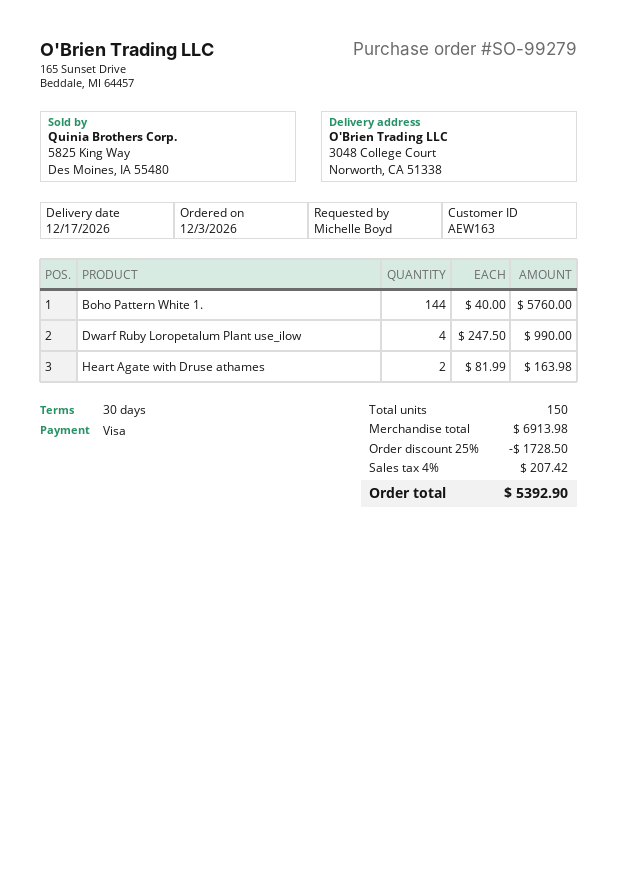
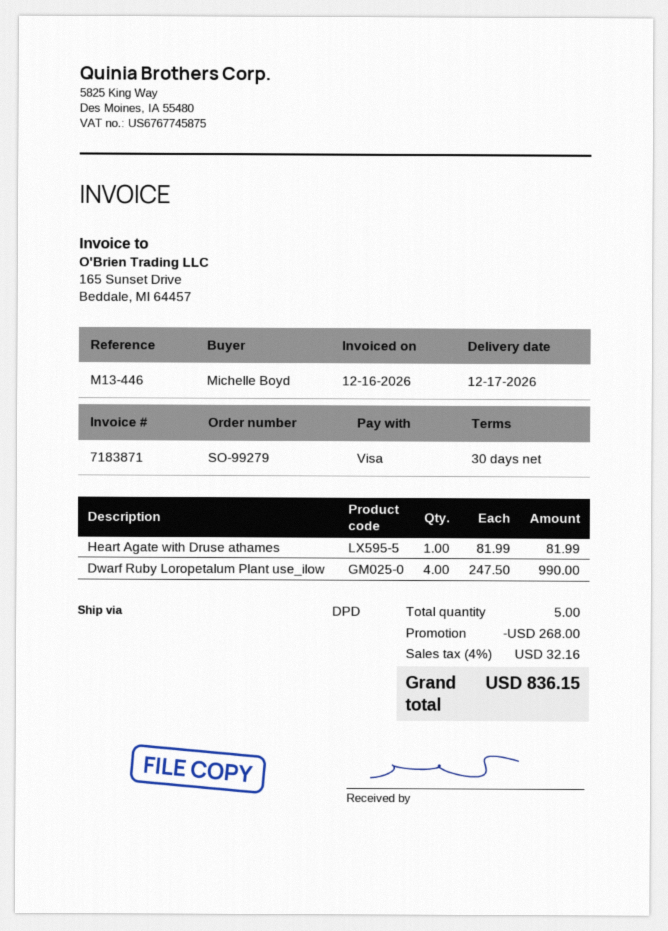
Boho Pattern White 1.: 144 x 40.00 = 5760.00 -> none
Heart Agate with Druse athames: 2 x 81.99 = 163.98 -> 1 x 81.99 = 81.99
total quantity: 150 -> 5
discount: 1728.50 -> 268.00
tax: 4% = 207.42 -> 4% = 32.16
total: 5392.90 -> 836.15

